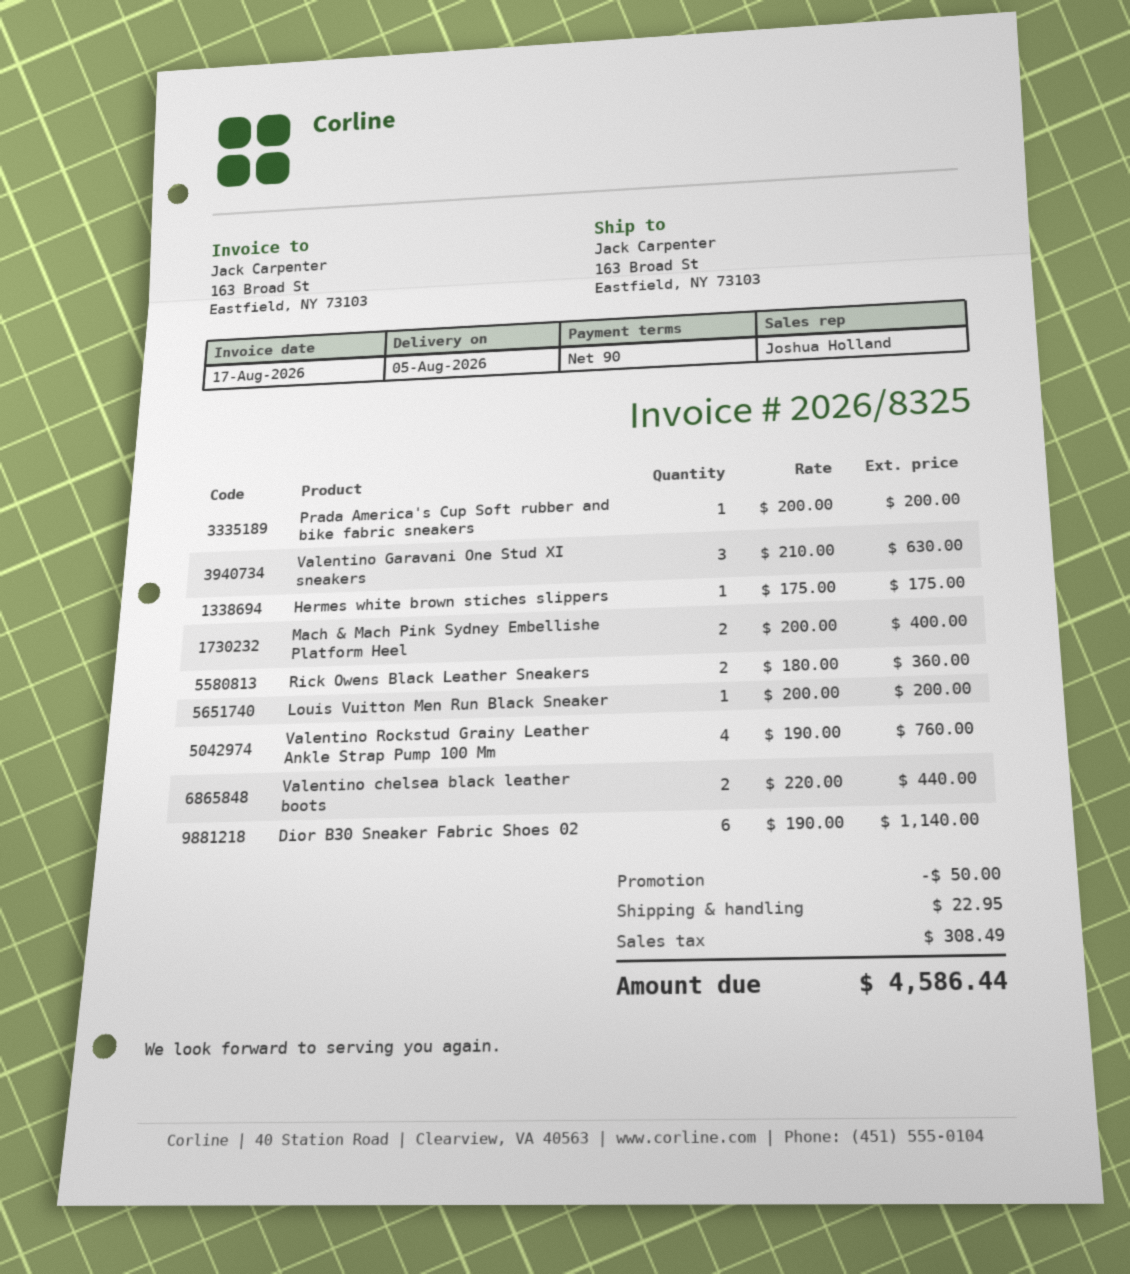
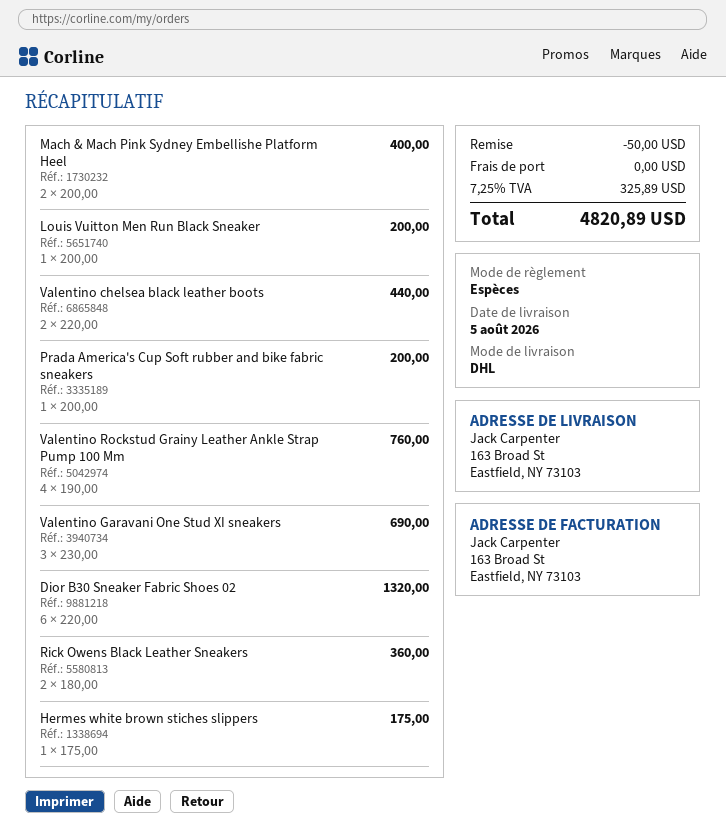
Valentino Garavani One Stud XI sneakers: 3 x 210.00 = 630.00 -> 3 x 230.00 = 690.00
Dior B30 Sneaker Fabric Shoes 02: 6 x 190.00 = 1140.00 -> 6 x 220.00 = 1320.00
shipping: 22.95 -> 0.00
tax: 308.49 -> 325.89
total: 4586.44 -> 4820.89

